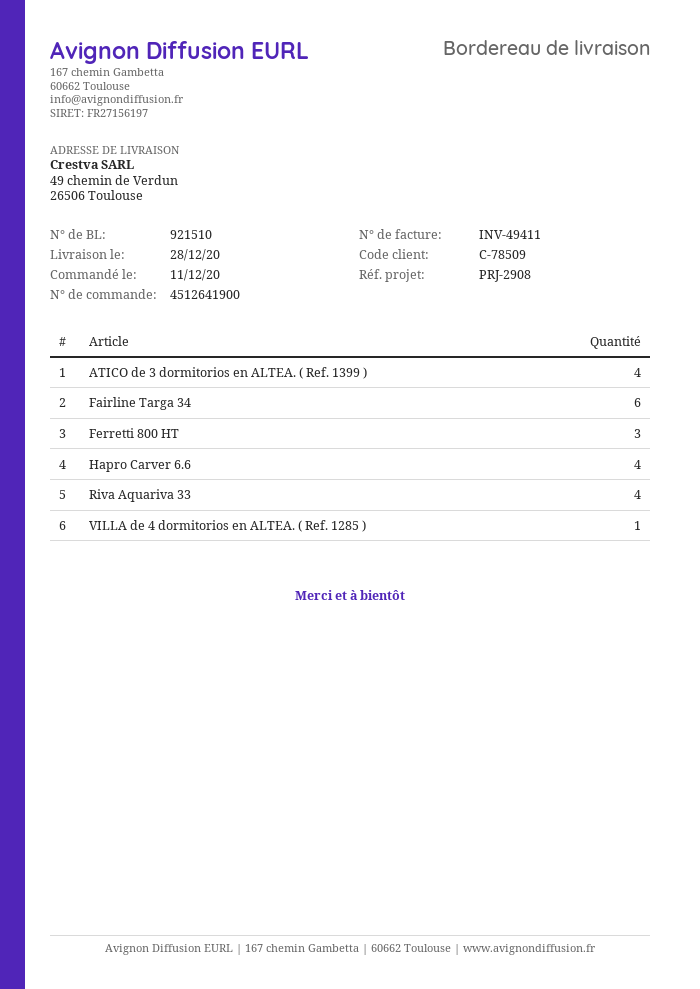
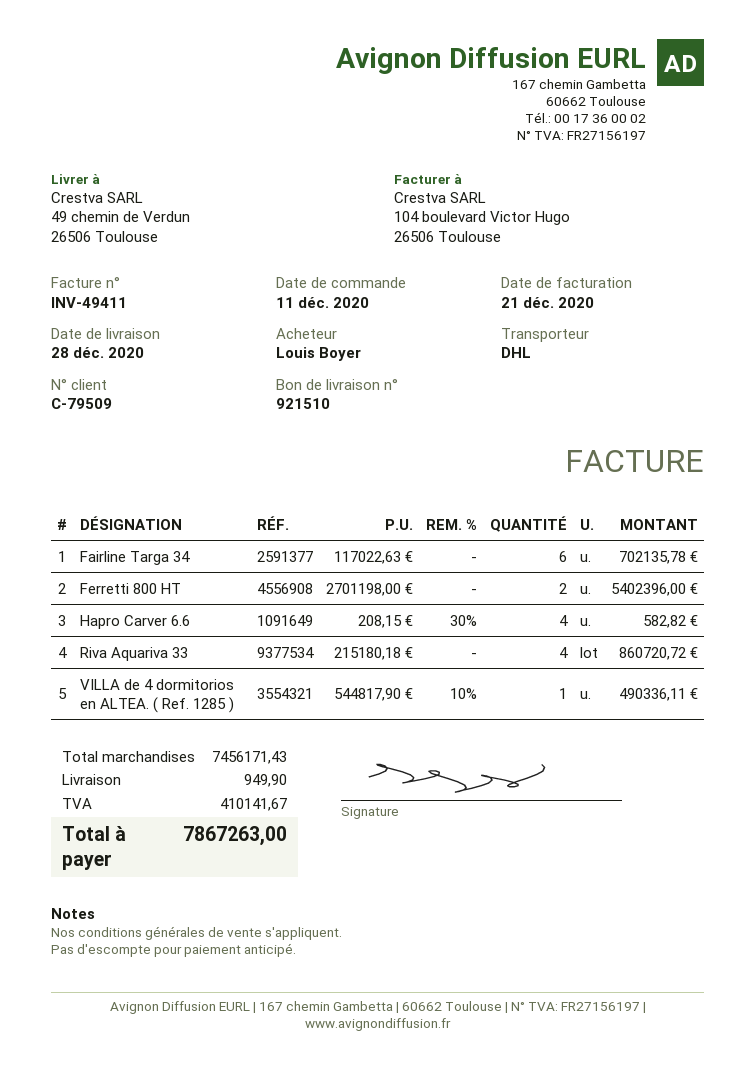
customer number: C-78509 -> C-79509
ATICO de 3 dormitorios en ALTEA. ( Ref. 1399 ): 4 -> none
Ferretti 800 HT: 3 -> 2

